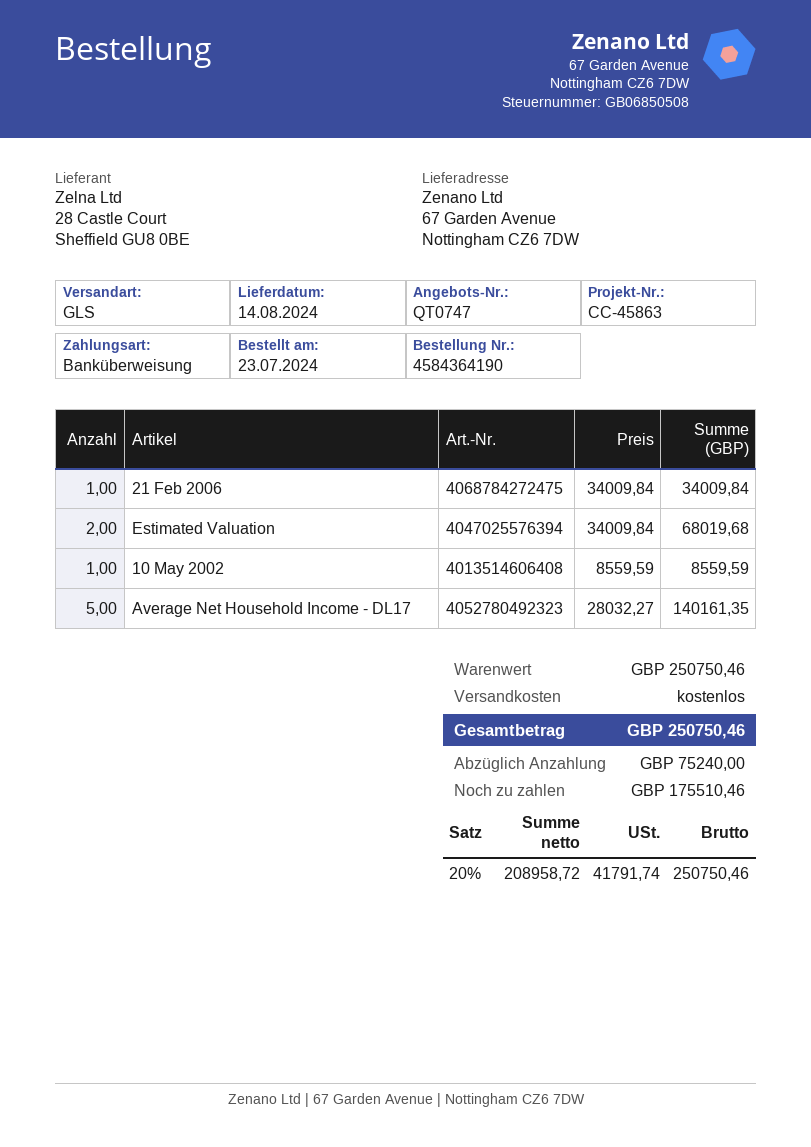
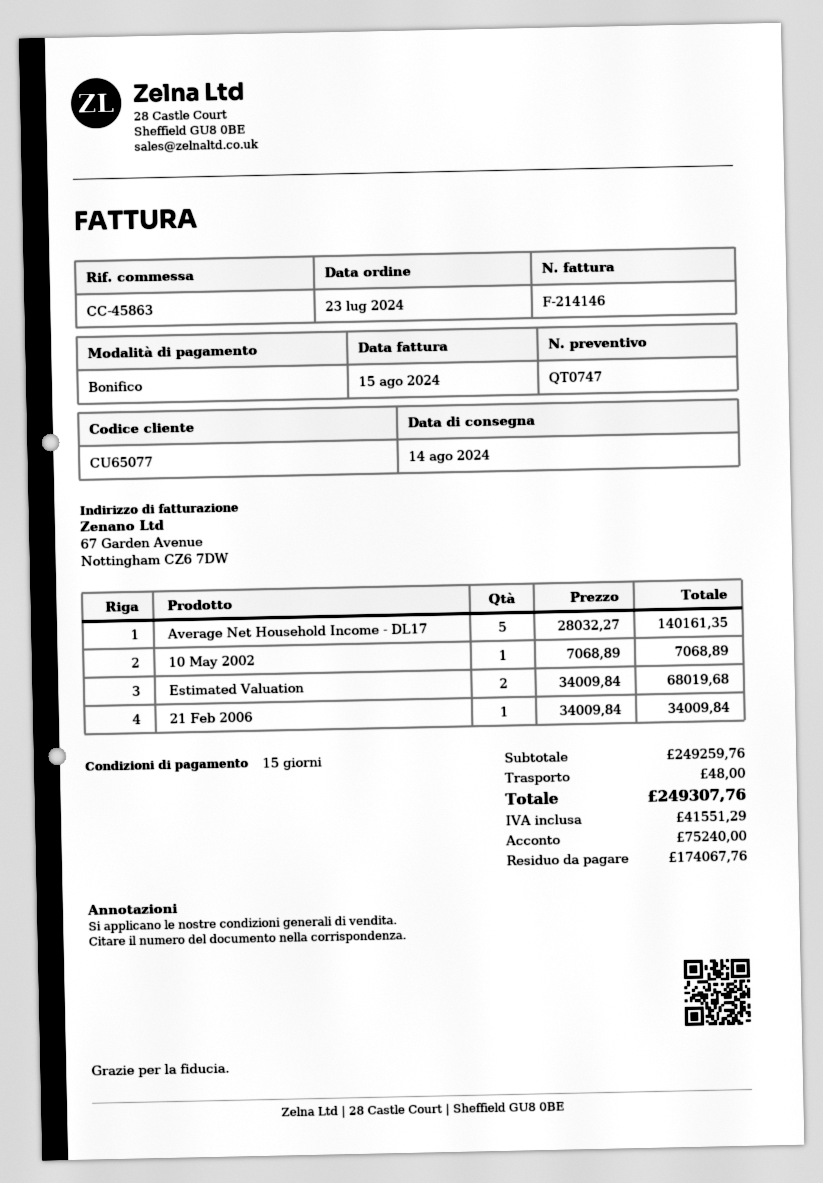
10 May 2002: 1 x 8559.59 = 8559.59 -> 1 x 7068.89 = 7068.89
subtotal: 250750.46 -> 249259.76
shipping: 0.00 -> 48.00
tax: 41791.74 -> 41551.29
total: 250750.46 -> 249307.76
balance: 175510.46 -> 174067.76

